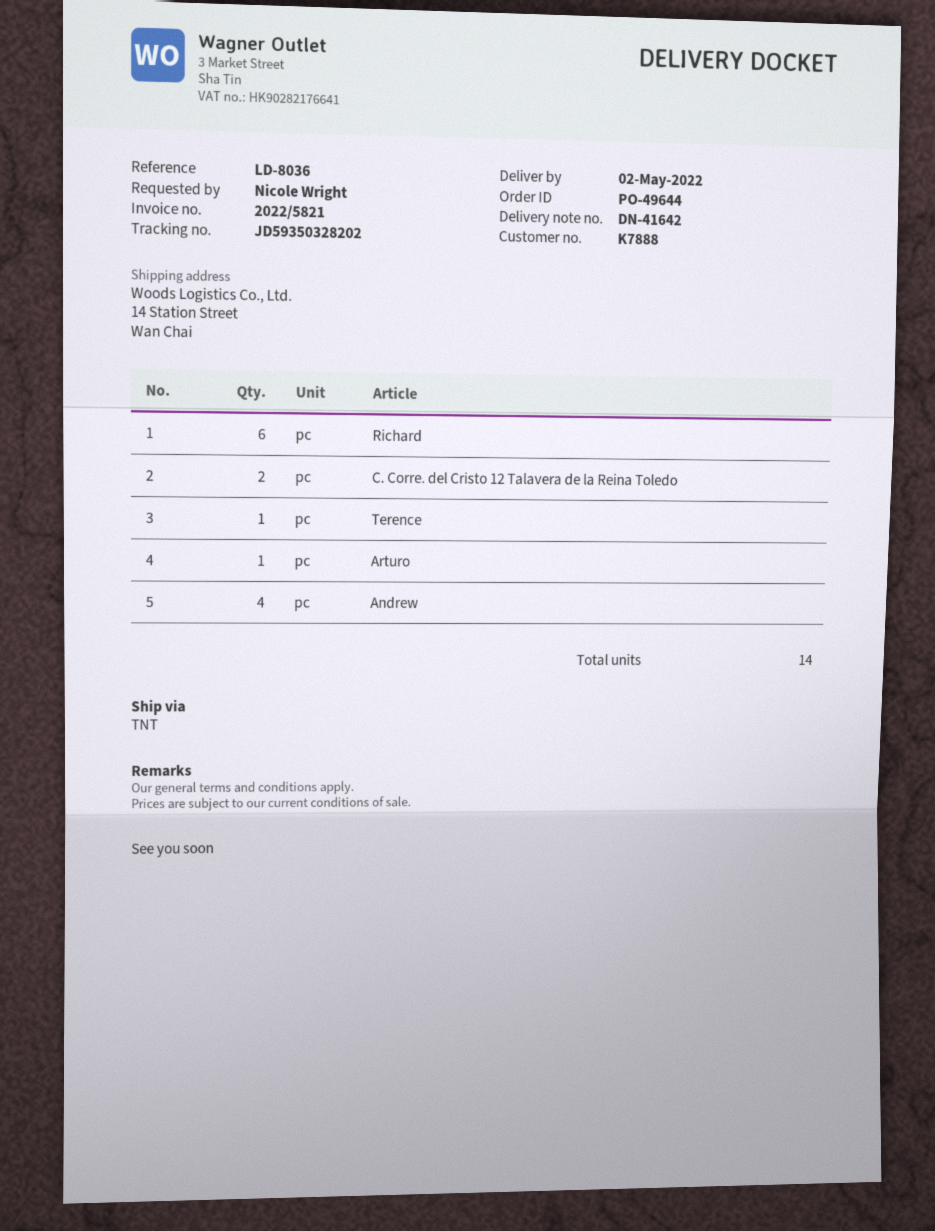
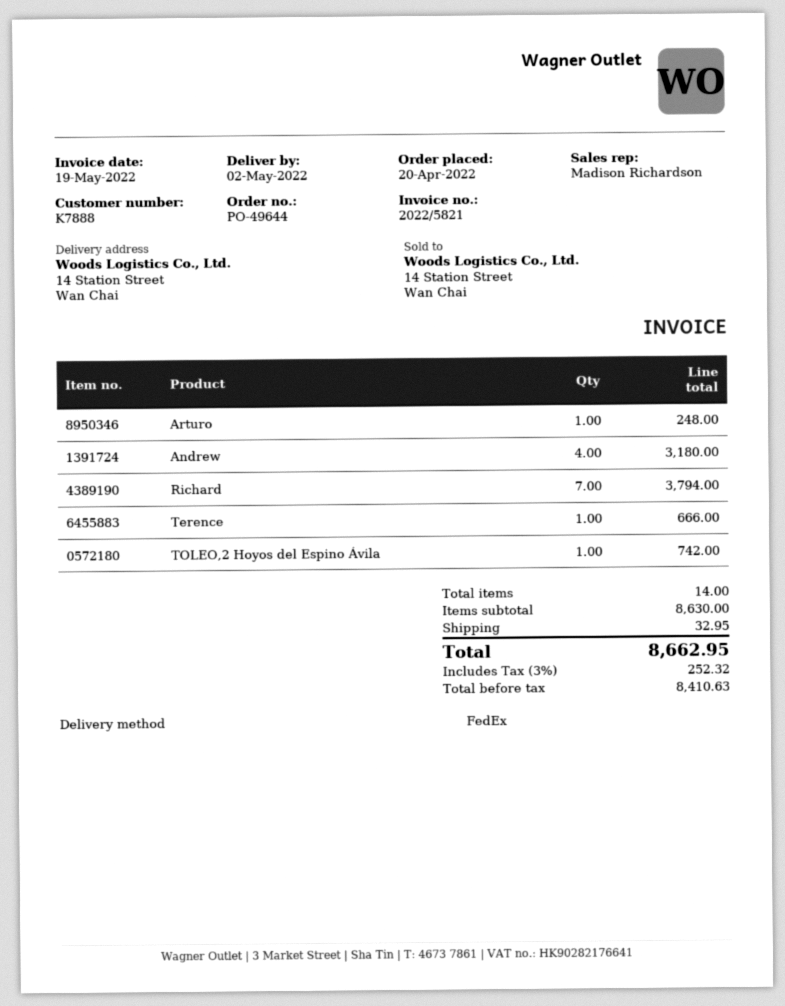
shipping method: TNT -> FedEx
Richard: 6 -> 7
C. Corre. del Cristo 12 Talavera de la Reina Toledo: 2 -> none
TOLEO,2 Hoyos del Espino Ávila: none -> 1

